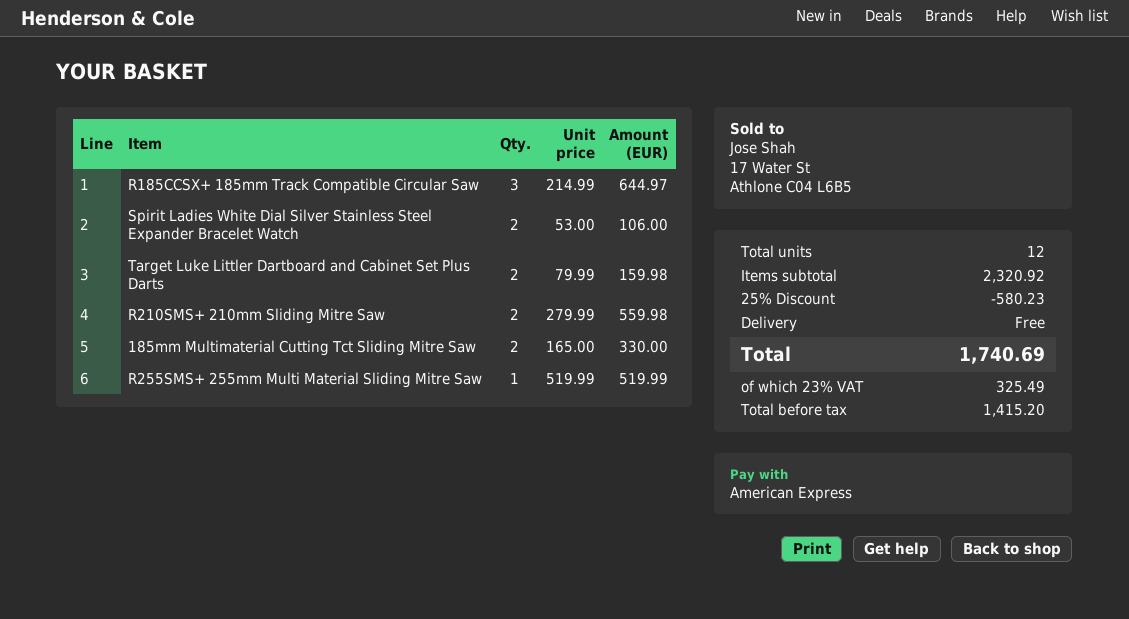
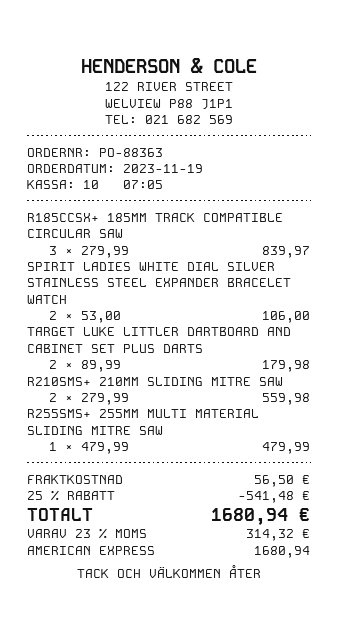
R185CCSX+ 185mm Track Compatible Circular Saw: 3 x 214.99 = 644.97 -> 3 x 279.99 = 839.97
Target Luke Littler Dartboard and Cabinet Set Plus Darts: 2 x 79.99 = 159.98 -> 2 x 89.99 = 179.98
185mm Multimaterial Cutting Tct Sliding Mitre Saw: 2 x 165.00 = 330.00 -> none
R255SMS+ 255mm Multi Material Sliding Mitre Saw: 1 x 519.99 = 519.99 -> 1 x 479.99 = 479.99
discount: 25% = 580.23 -> 25% = 541.48
shipping: 0.00 -> 56.50
tax: 23% = 325.49 -> 23% = 314.32
total: 1740.69 -> 1680.94

